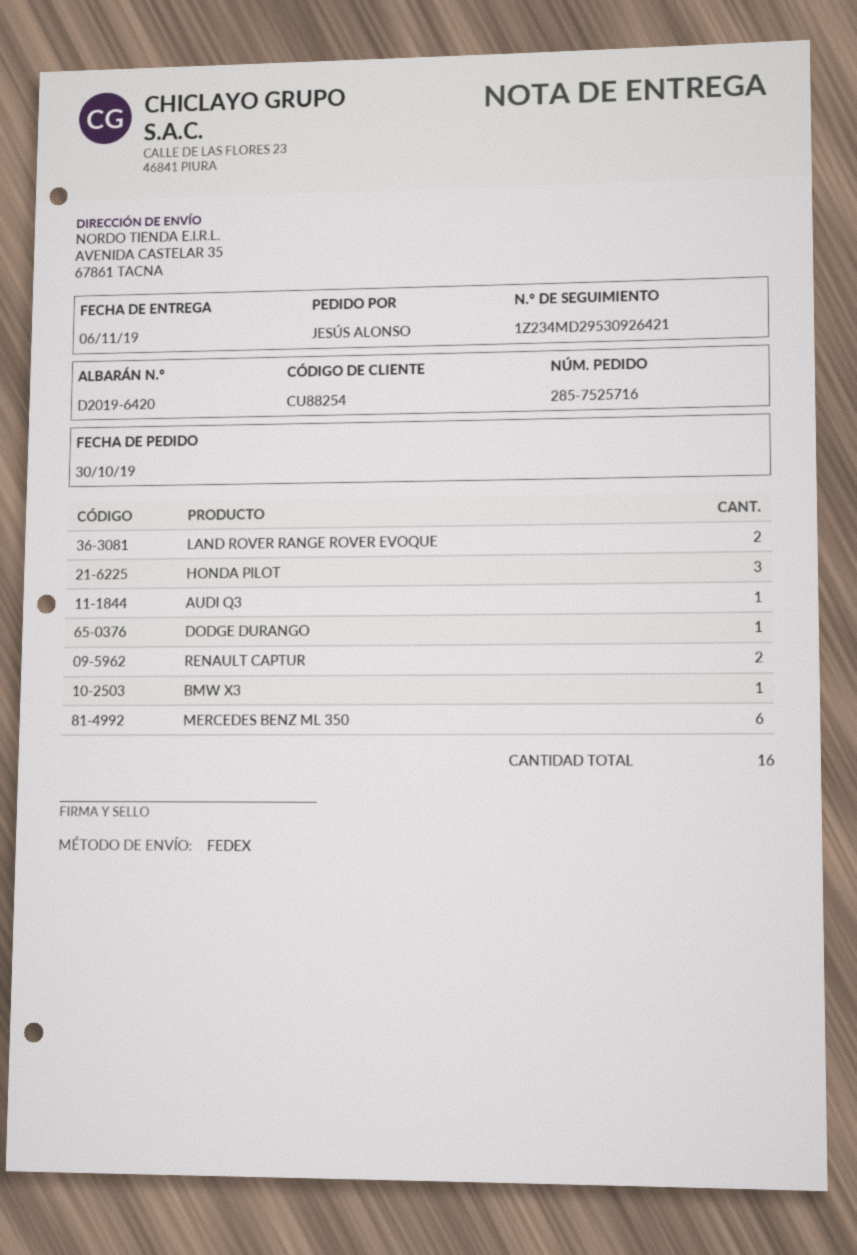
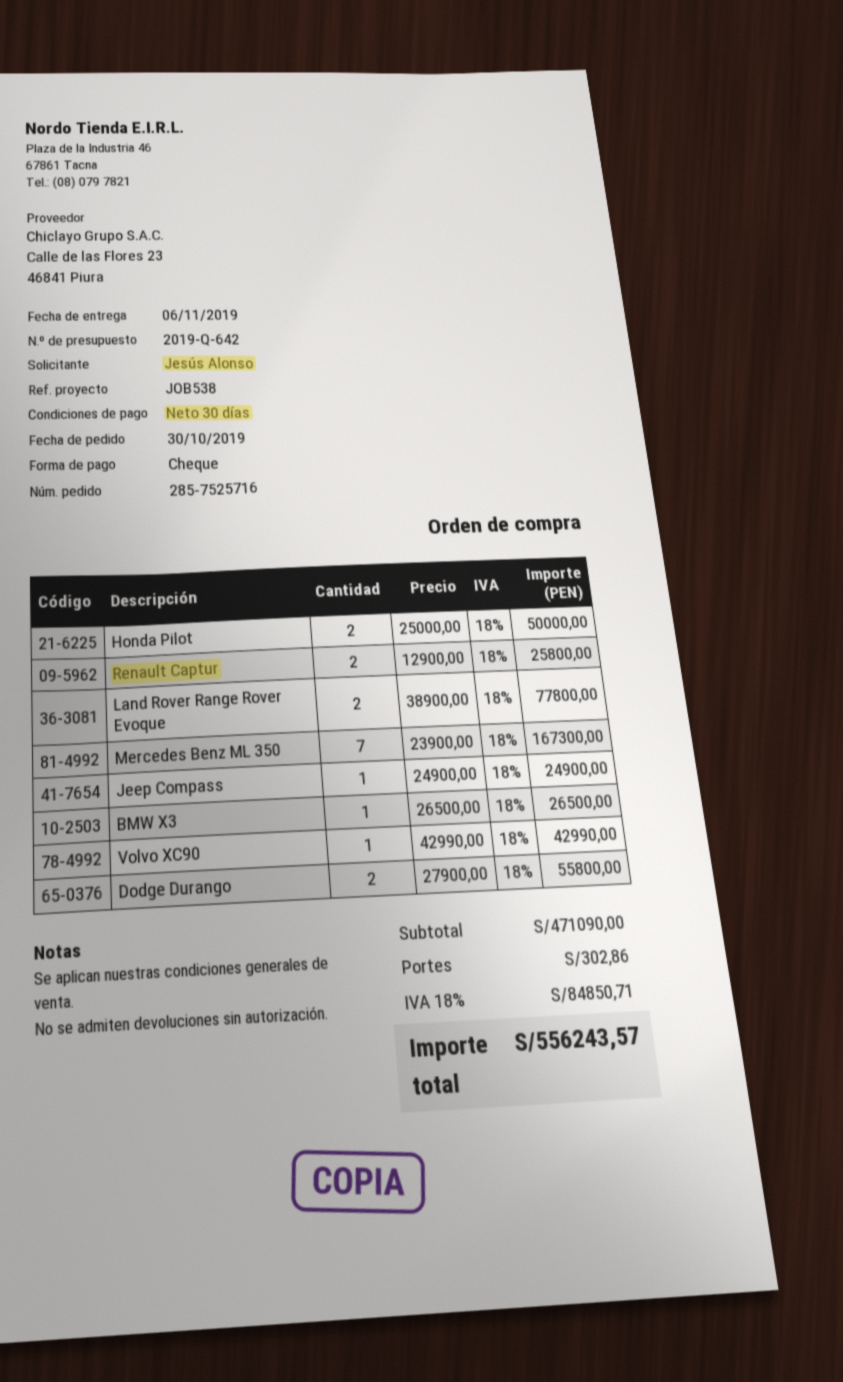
HONDA PILOT: 3 -> 2
AUDI Q3: 1 -> none
DODGE DURANGO: 1 -> 2
MERCEDES BENZ ML 350: 6 -> 7
Jeep Compass: none -> 1
Volvo XC90: none -> 1

